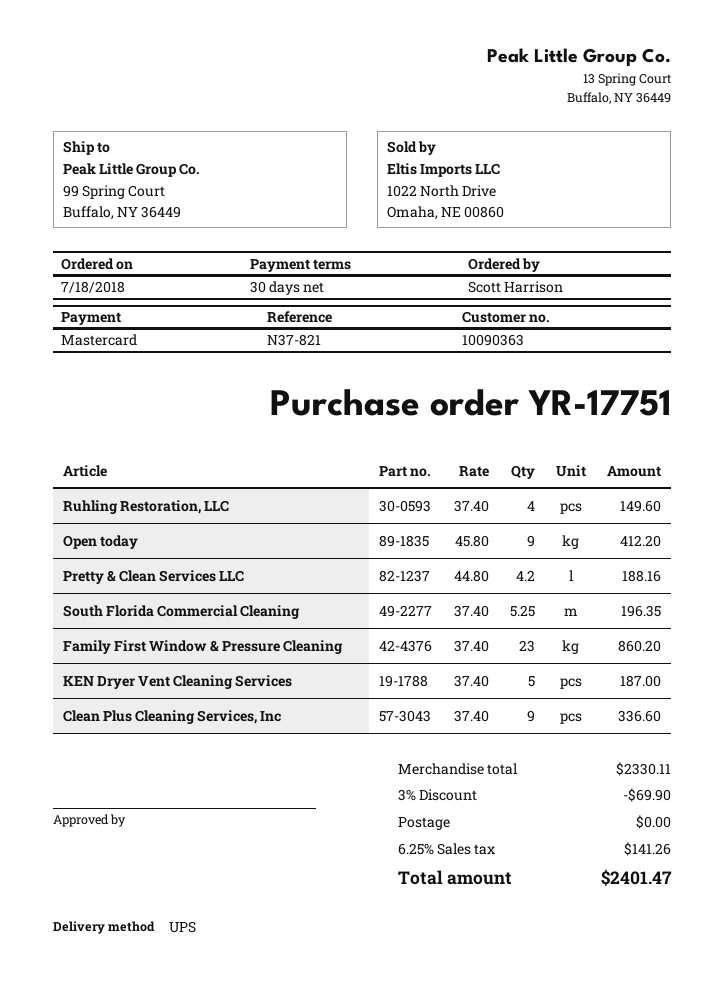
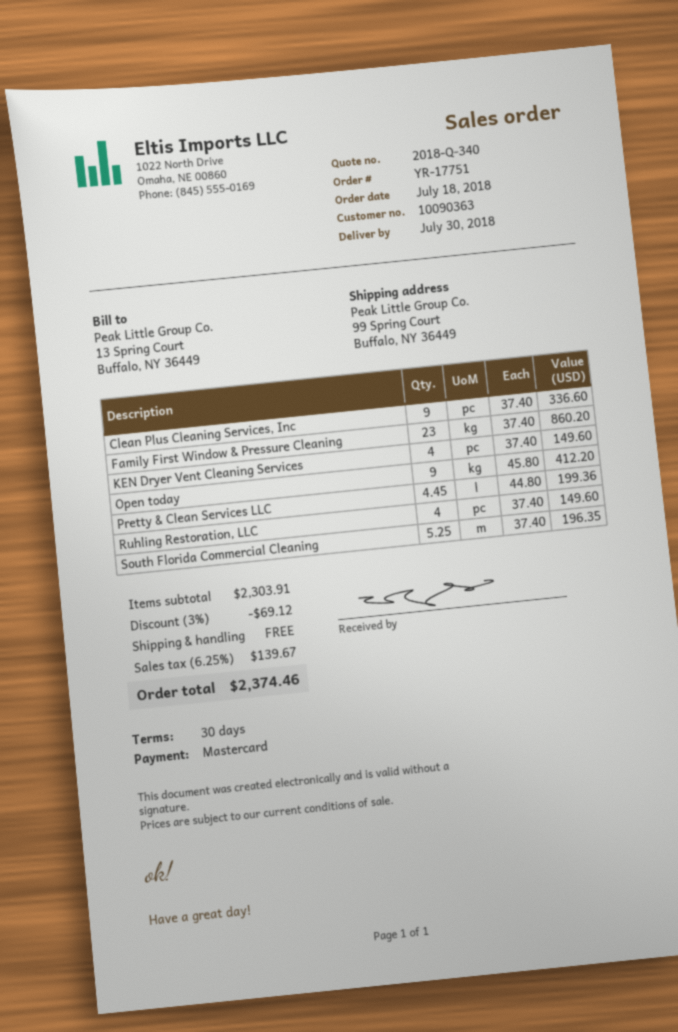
Pretty & Clean Services LLC: 4.2 x 44.80 = 188.16 -> 4.45 x 44.80 = 199.36
KEN Dryer Vent Cleaning Services: 5 x 37.40 = 187.00 -> 4 x 37.40 = 149.60
subtotal: 2330.11 -> 2303.91
discount: 3% = 69.90 -> 3% = 69.12
tax: 6.25% = 141.26 -> 6.25% = 139.67
total: 2401.47 -> 2374.46

